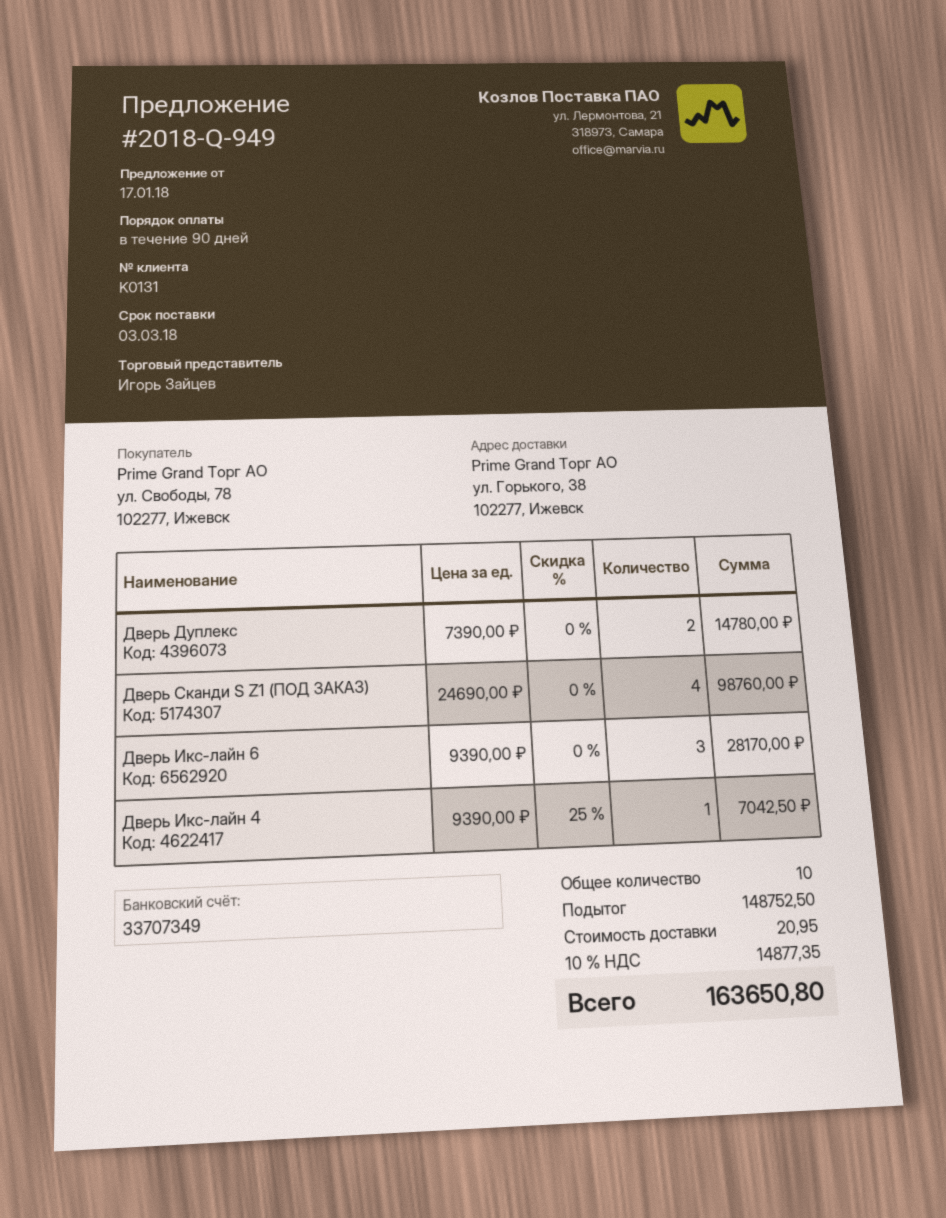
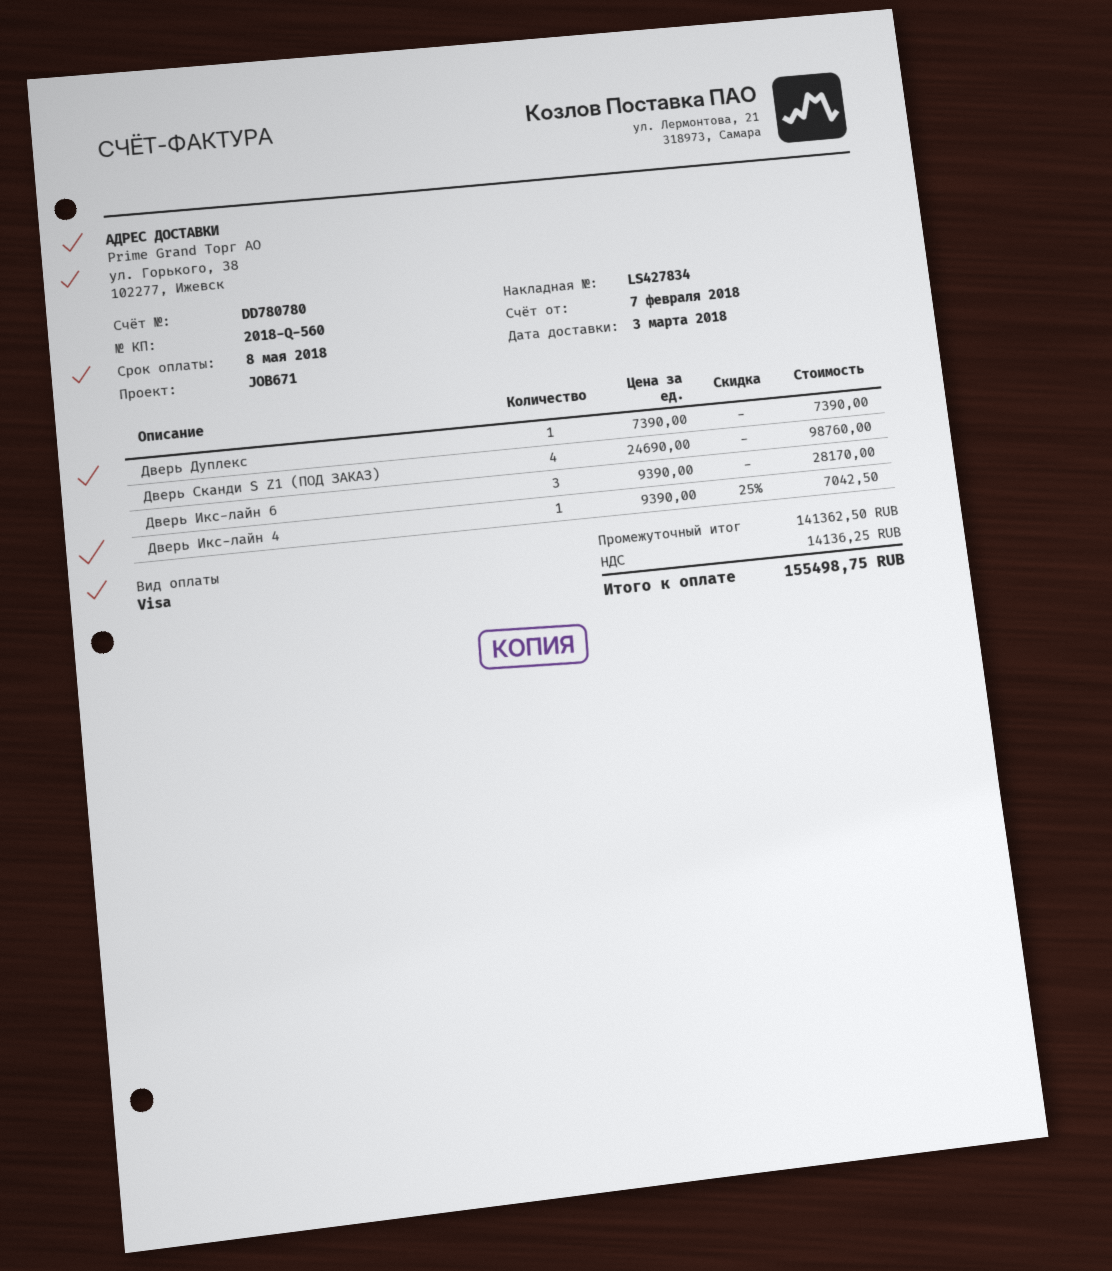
quote number: 2018-Q-949 -> 2018-Q-560
Дверь Дуплекс: 2 x 7390.00 = 14780.00 -> 1 x 7390.00 = 7390.00
subtotal: 148752.50 -> 141362.50
shipping: 20.95 -> none
tax: 14877.35 -> 14136.25
total: 163650.80 -> 155498.75

